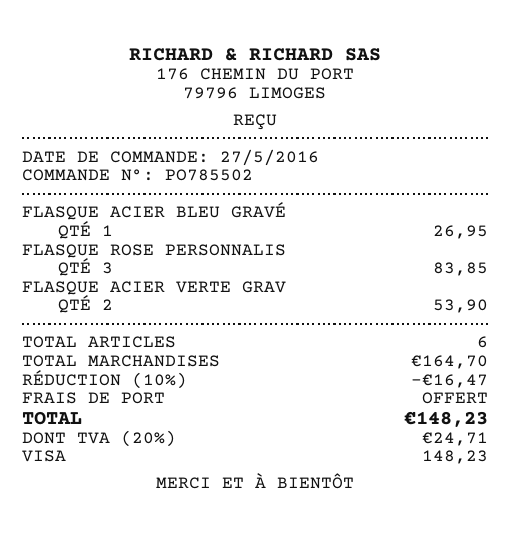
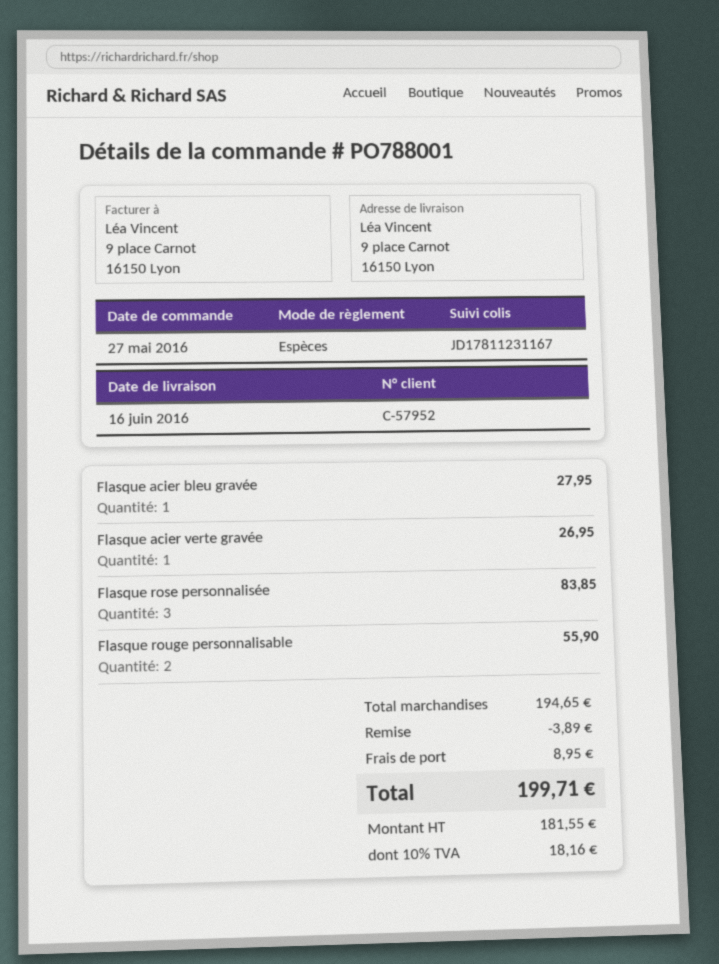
order number: PO785502 -> PO788001
payment method: Visa -> cash
FLASQUE ACIER BLEU GRAVÉ: 1 for 26.95 -> 1 for 27.95
FLASQUE ACIER VERTE GRAV: 2 for 53.90 -> 1 for 26.95
Flasque rouge personnalisable: none -> 2 for 55.90
subtotal: 164.70 -> 194.65
discount: 16.47 -> 3.89
shipping: 0.00 -> 8.95
tax: 20% = 24.71 -> 10% = 18.16
total: 148.23 -> 199.71

